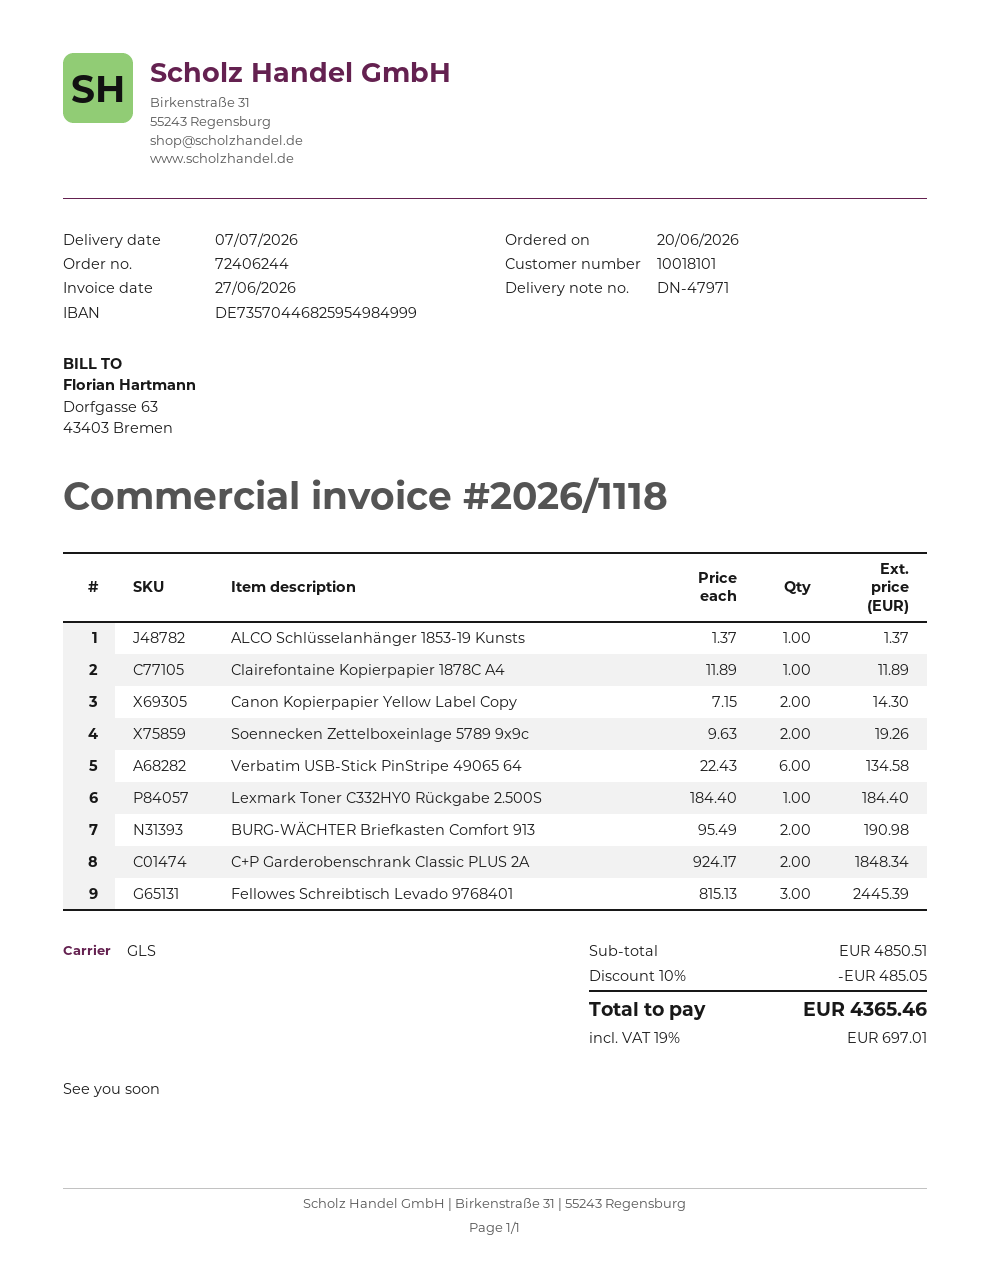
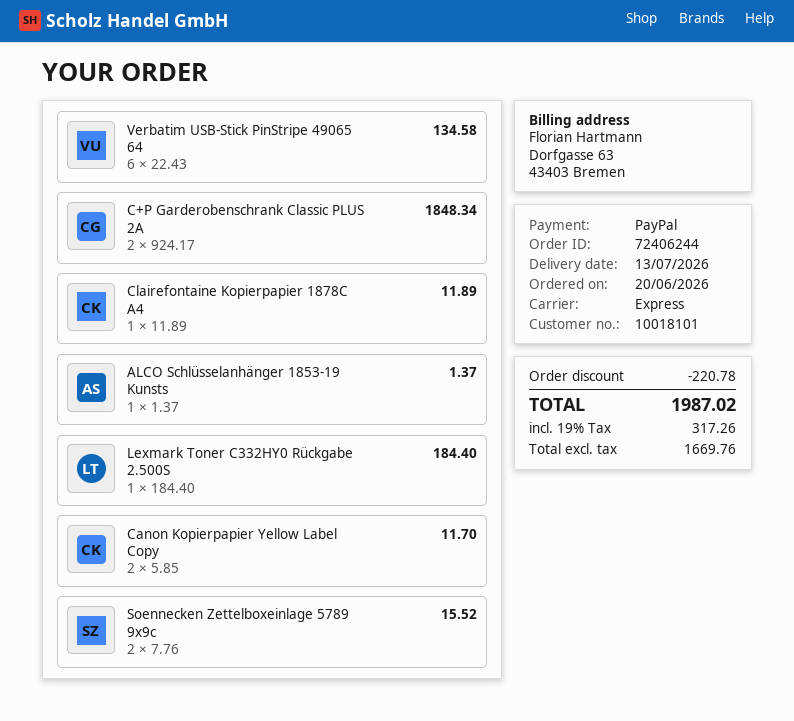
delivery date: 2026-07-07 -> 2026-07-13
shipping method: GLS -> express
Canon Kopierpapier Yellow Label Copy: 2 x 7.15 = 14.30 -> 2 x 5.85 = 11.70
Soennecken Zettelboxeinlage 5789 9x9c: 2 x 9.63 = 19.26 -> 2 x 7.76 = 15.52
BURG-WÄCHTER Briefkasten Comfort 913: 2 x 95.49 = 190.98 -> none
Fellowes Schreibtisch Levado 9768401: 3 x 815.13 = 2445.39 -> none
discount: 485.05 -> 220.78
tax: 19% = 697.01 -> 19% = 317.26
total: 4365.46 -> 1987.02

